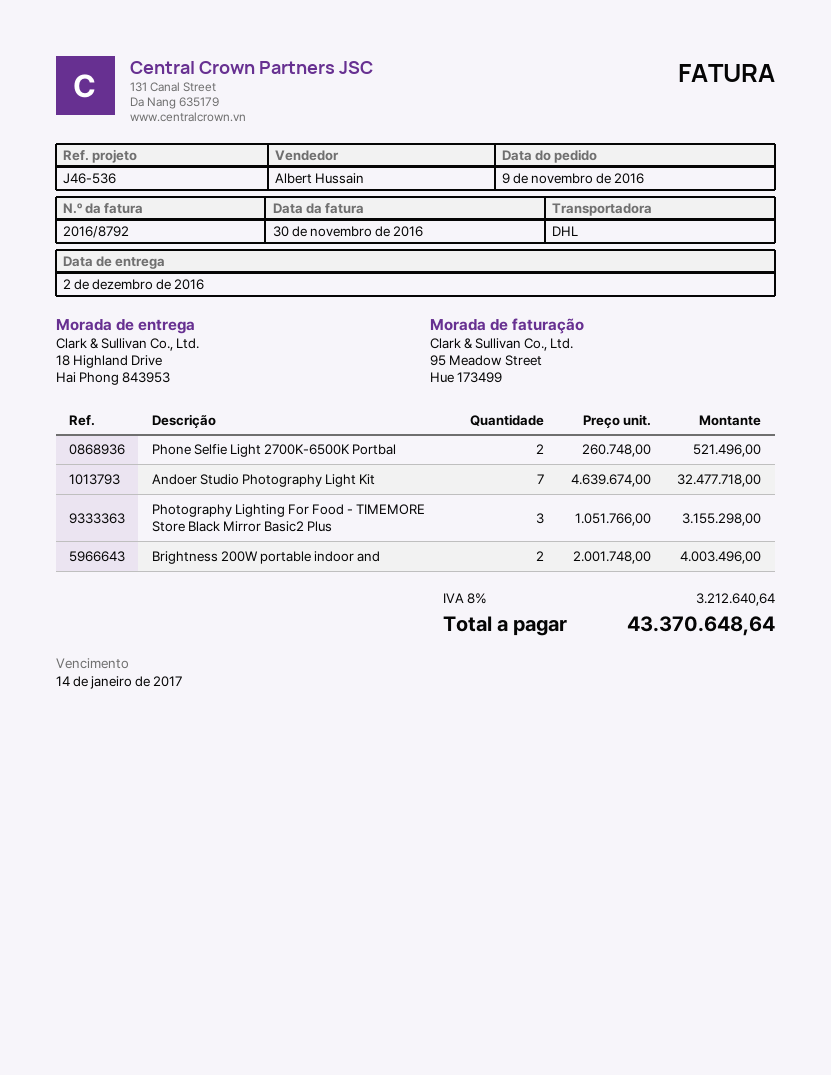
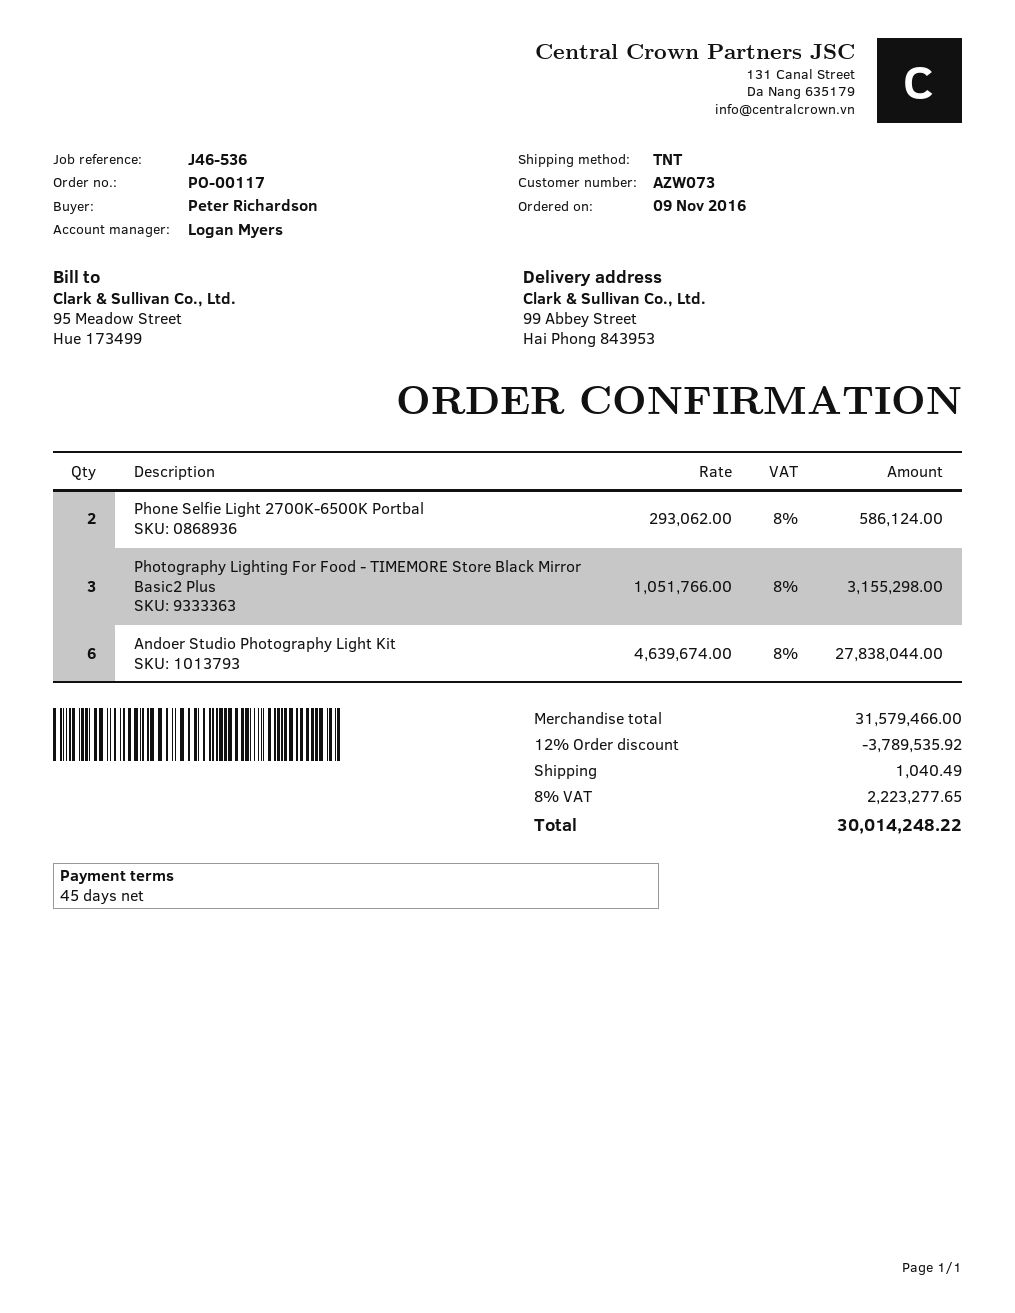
sales rep: Albert Hussain -> Logan Myers
shipping method: DHL -> TNT
ship to: 18 Highland Drive, Hai Phong 843953 -> 99 Abbey Street, Hai Phong 843953
Phone Selfie Light 2700K-6500K Portbal: 2 x 260748.00 = 521496.00 -> 2 x 293062.00 = 586124.00
Andoer Studio Photography Light Kit: 7 x 4639674.00 = 32477718.00 -> 6 x 4639674.00 = 27838044.00
Brightness 200W portable indoor and: 2 x 2001748.00 = 4003496.00 -> none
discount: none -> 12% = 3789535.92
shipping: none -> 1040.49
tax: 8% = 3212640.64 -> 8% = 2223277.65
total: 43370648.64 -> 30014248.22

